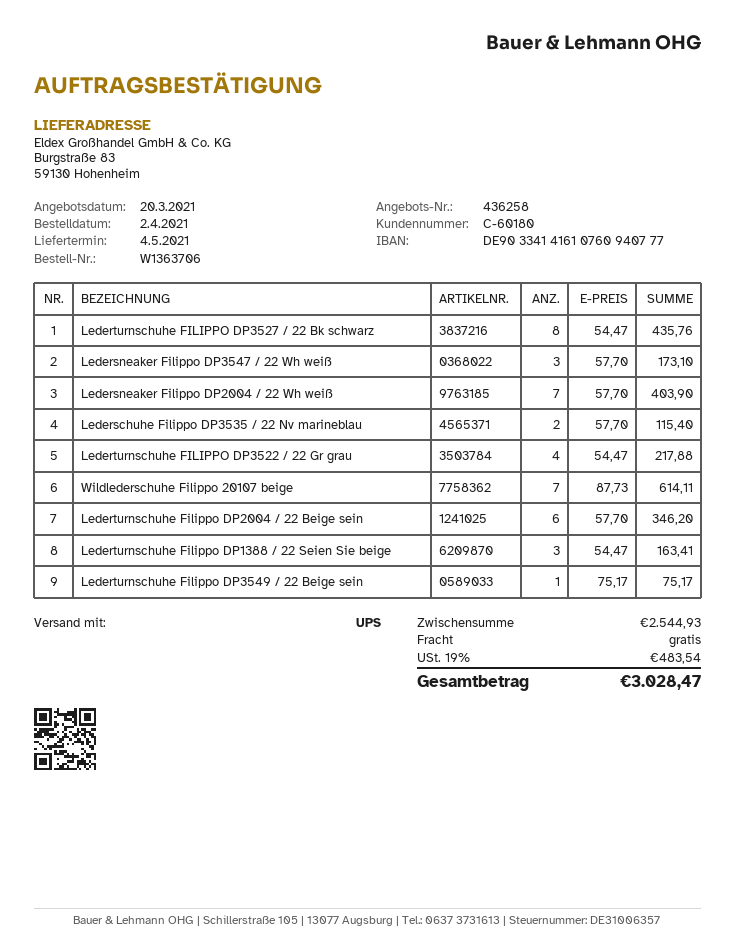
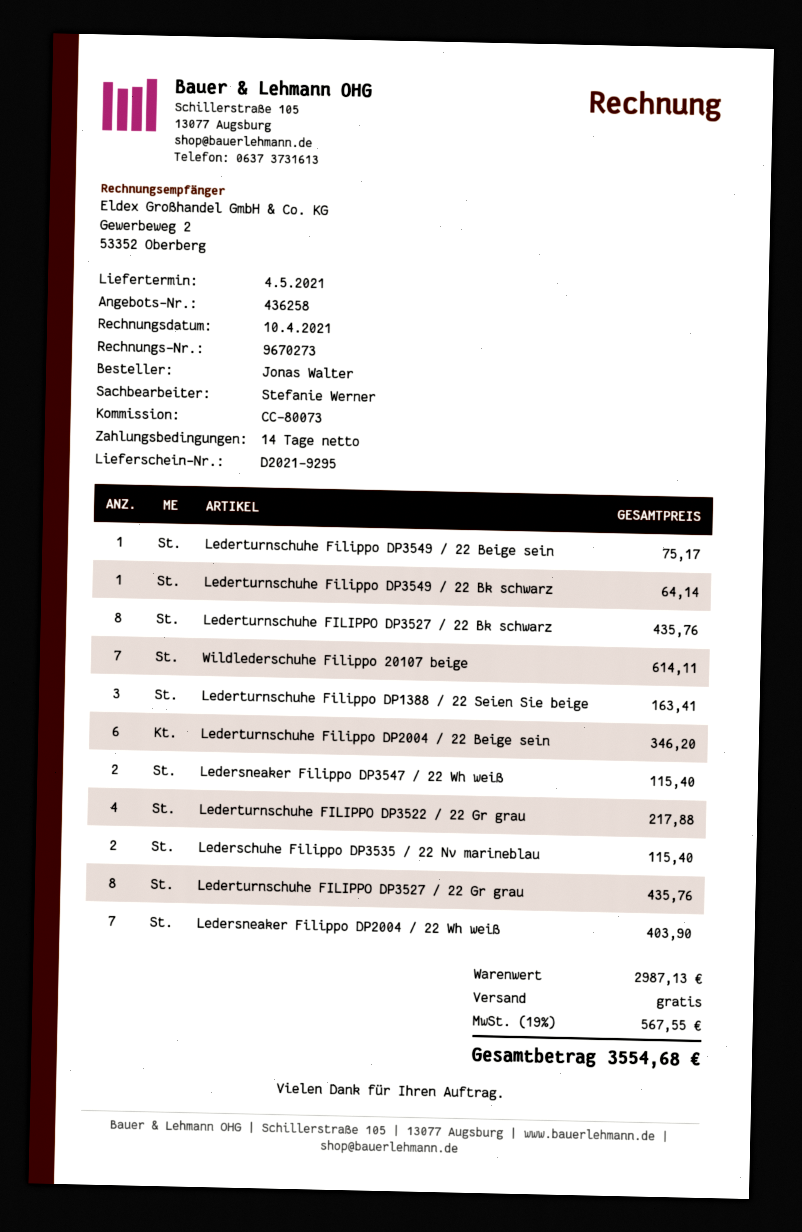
Ledersneaker Filippo DP3547 / 22 Wh weiß: 3 for 173.10 -> 2 for 115.40
Lederturnschuhe Filippo DP3549 / 22 Bk schwarz: none -> 1 for 64.14
Lederturnschuhe FILIPPO DP3527 / 22 Gr grau: none -> 8 for 435.76
subtotal: 2544.93 -> 2987.13
tax: 19% = 483.54 -> 19% = 567.55
total: 3028.47 -> 3554.68

